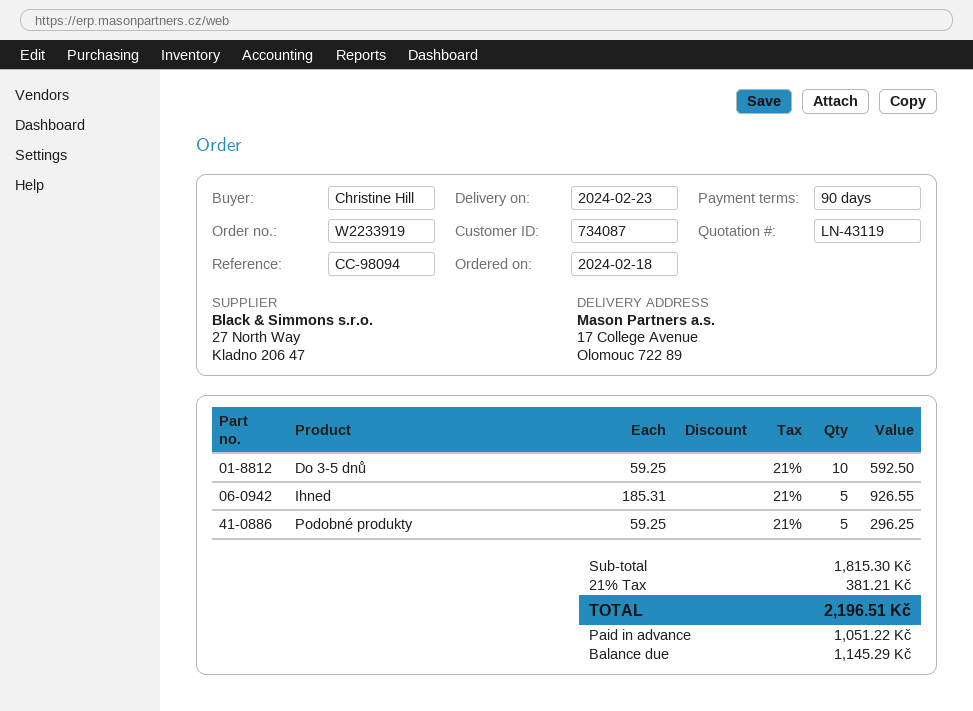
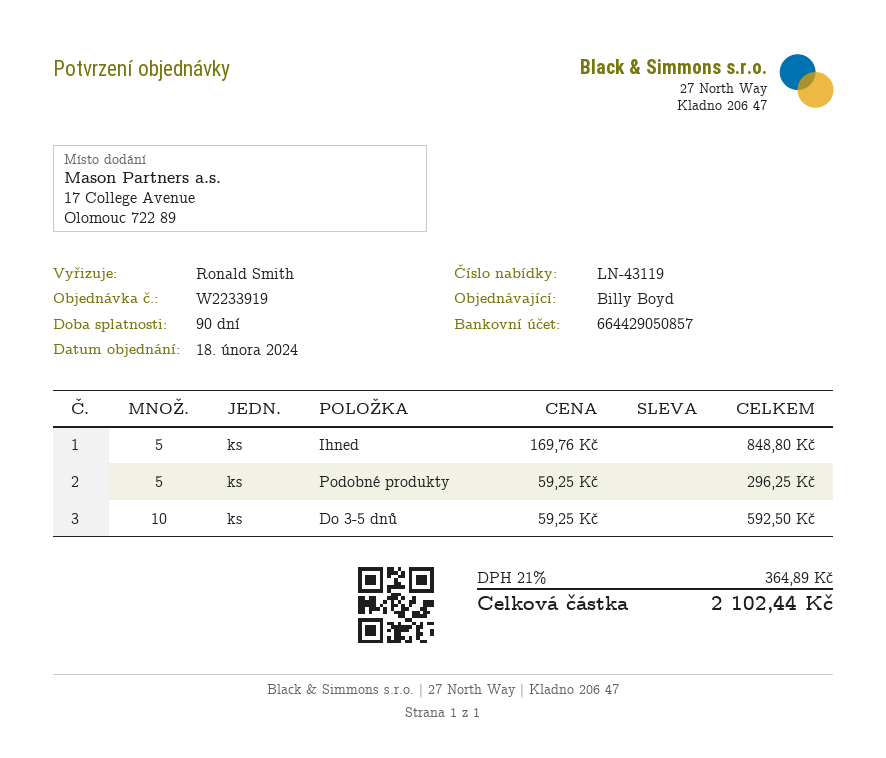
ordered by: Christine Hill -> Billy Boyd
Ihned: 5 x 185.31 = 926.55 -> 5 x 169.76 = 848.80
tax: 21% = 381.21 -> 21% = 364.89
total: 2196.51 -> 2102.44

